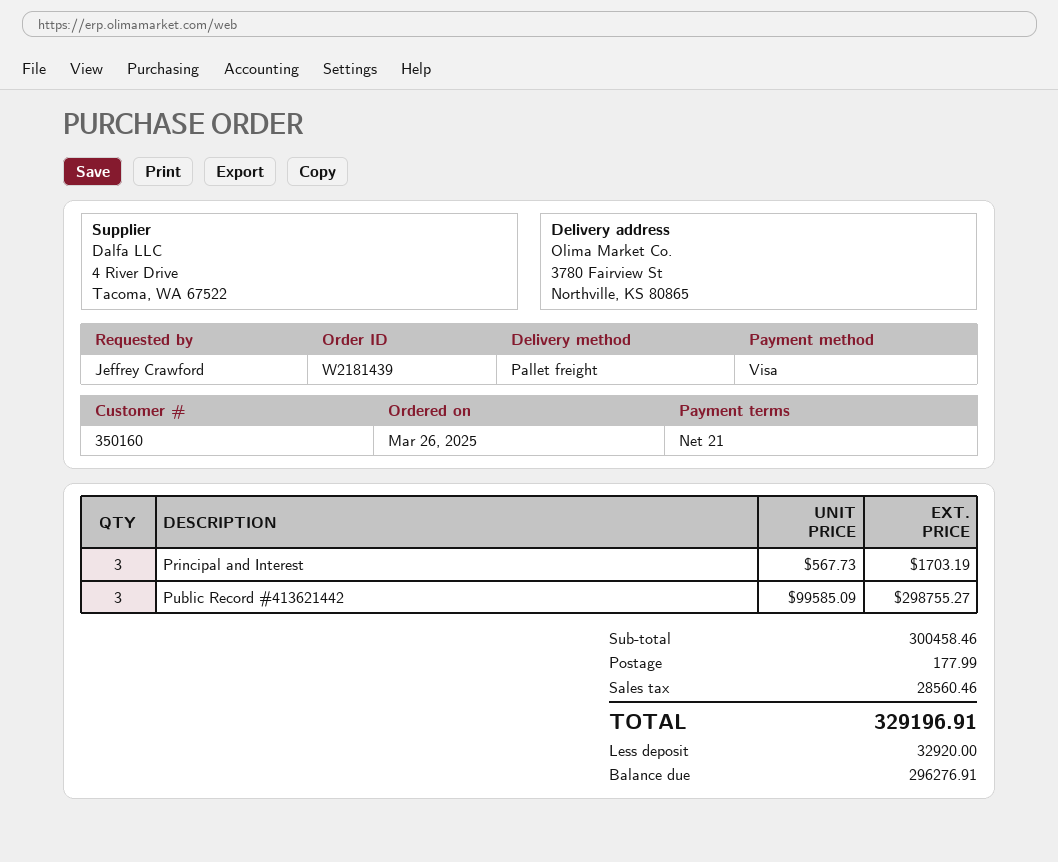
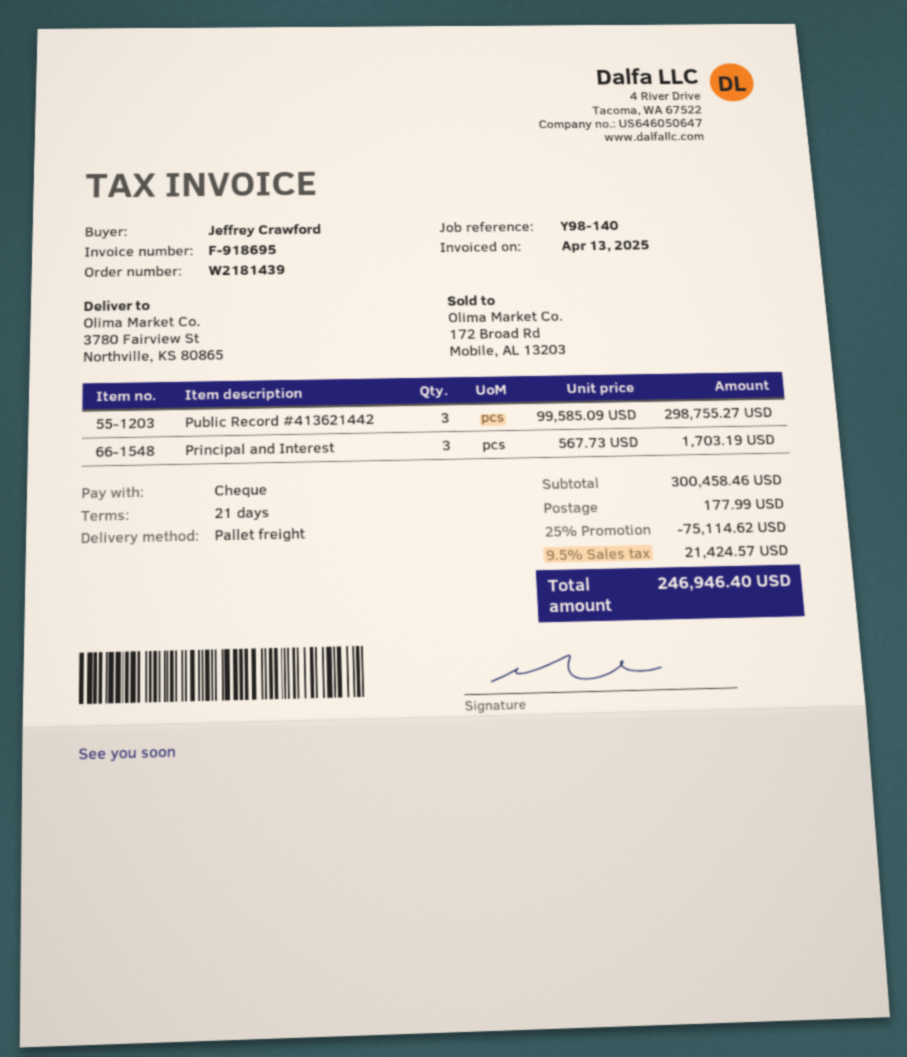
payment method: Visa -> cheque
discount: none -> 25% = 75114.62
tax: 28560.46 -> 21424.57
total: 329196.91 -> 246946.40

